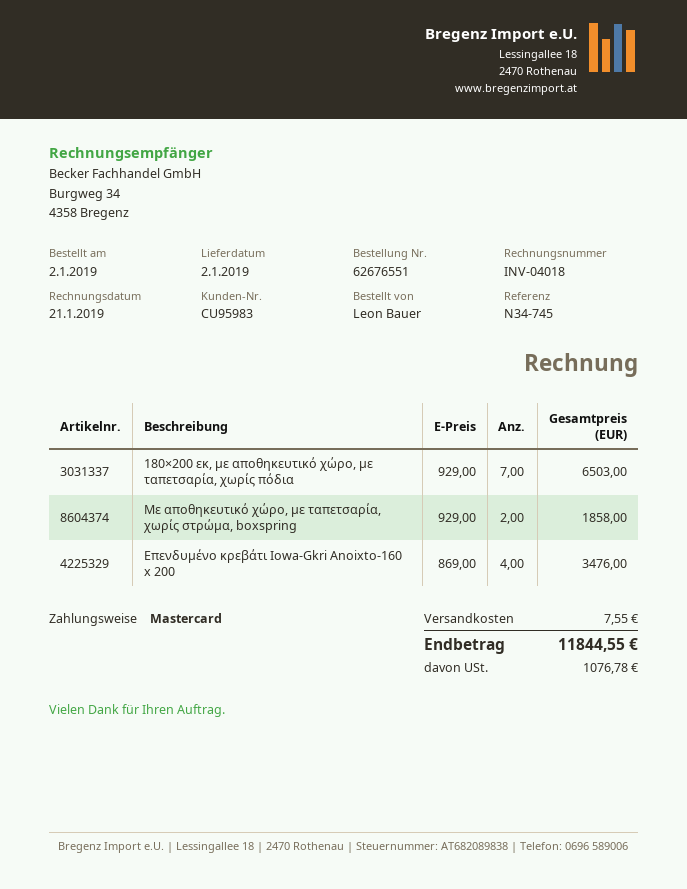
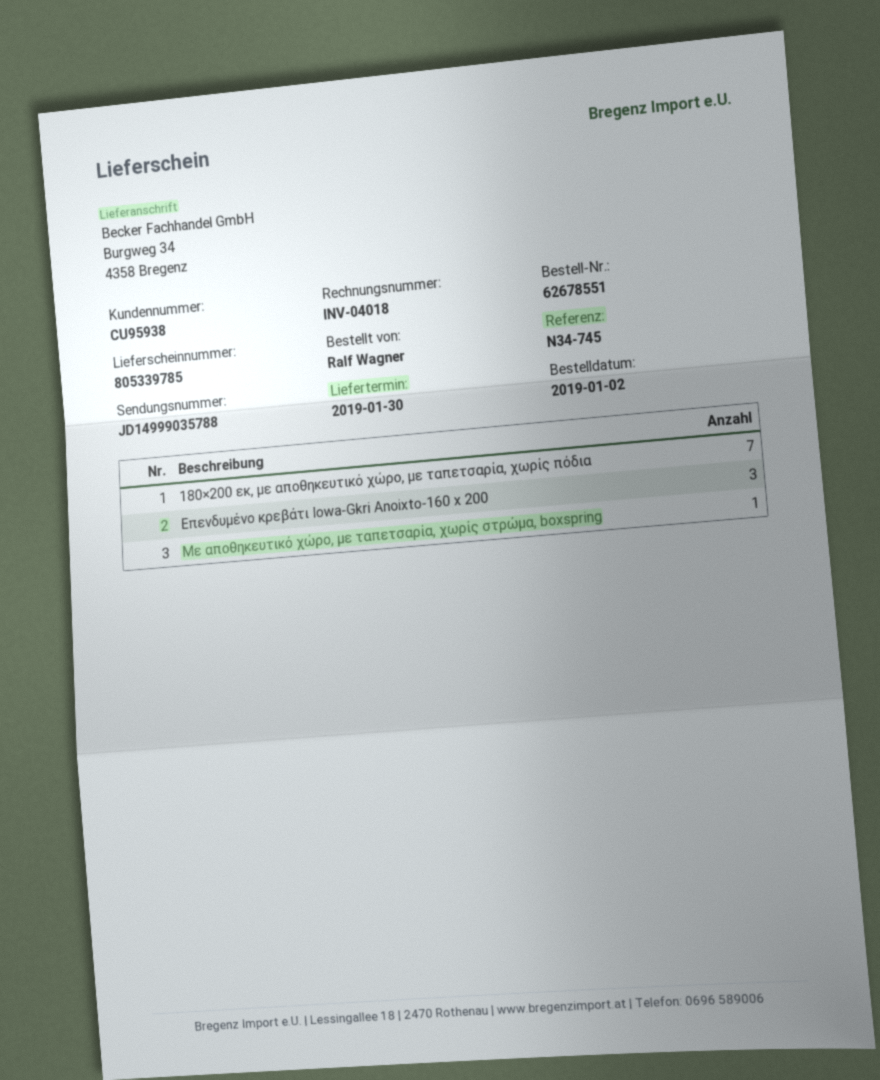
order number: 62676551 -> 62678551
delivery date: 2019-01-02 -> 2019-01-30
customer number: CU95983 -> CU95938
ordered by: Leon Bauer -> Ralf Wagner
Με αποθηκευτικό χώρο, με ταπετσαρία, χωρίς στρώμα, boxspring: 2 -> 1
Επενδυμένο κρεβάτι Iowa-Gkri Anoixto-160 x 200: 4 -> 3

